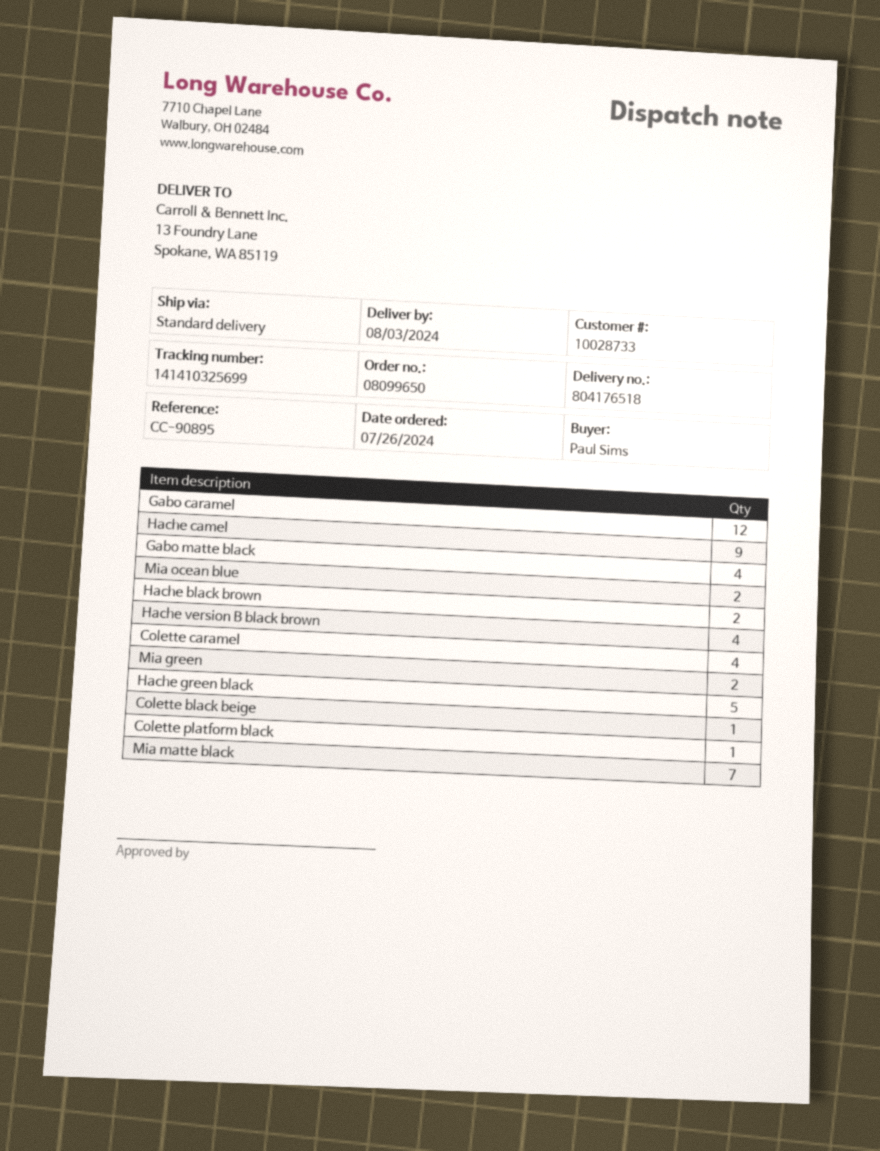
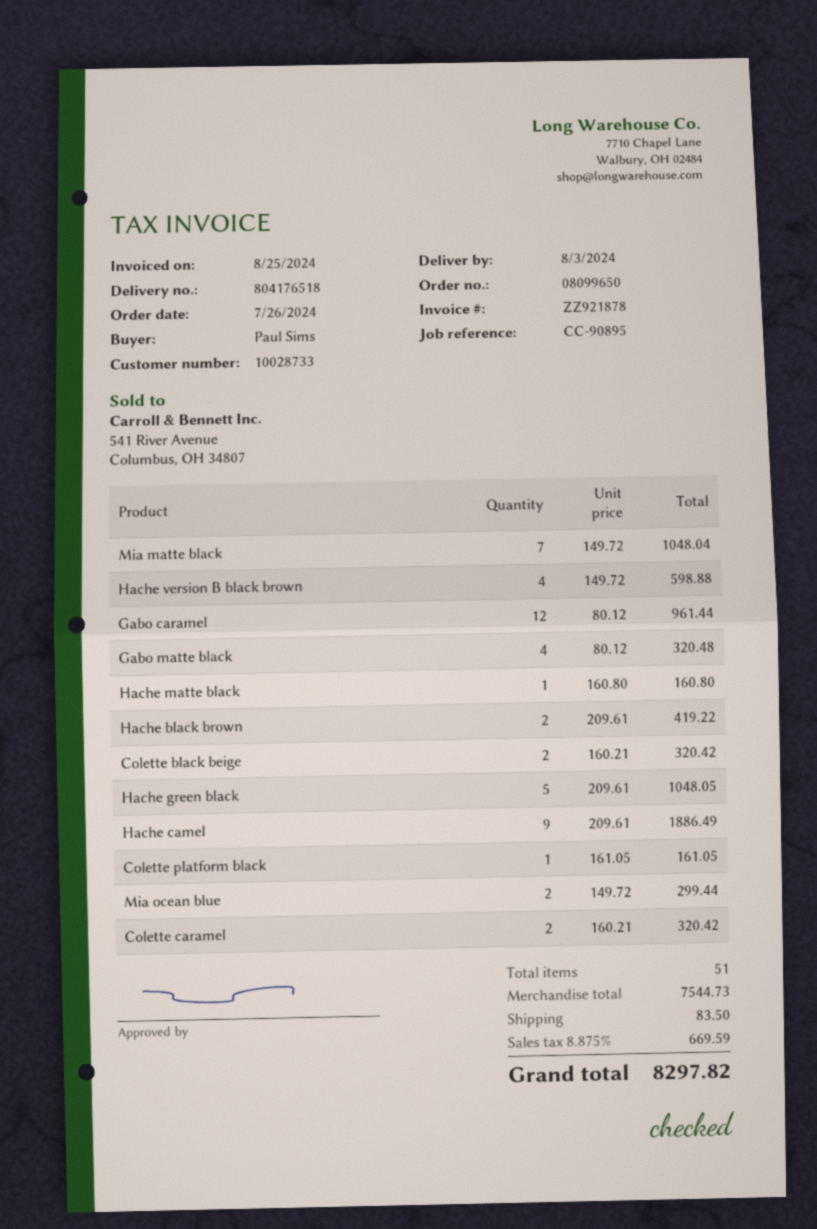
Colette caramel: 4 -> 2
Mia green: 2 -> none
Colette black beige: 1 -> 2
Hache matte black: none -> 1

